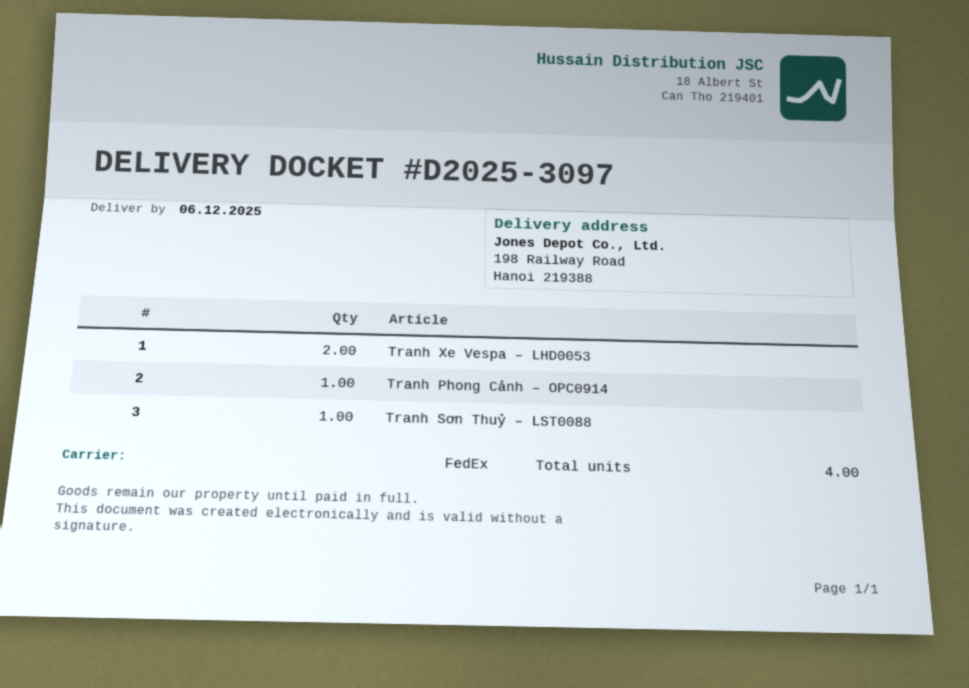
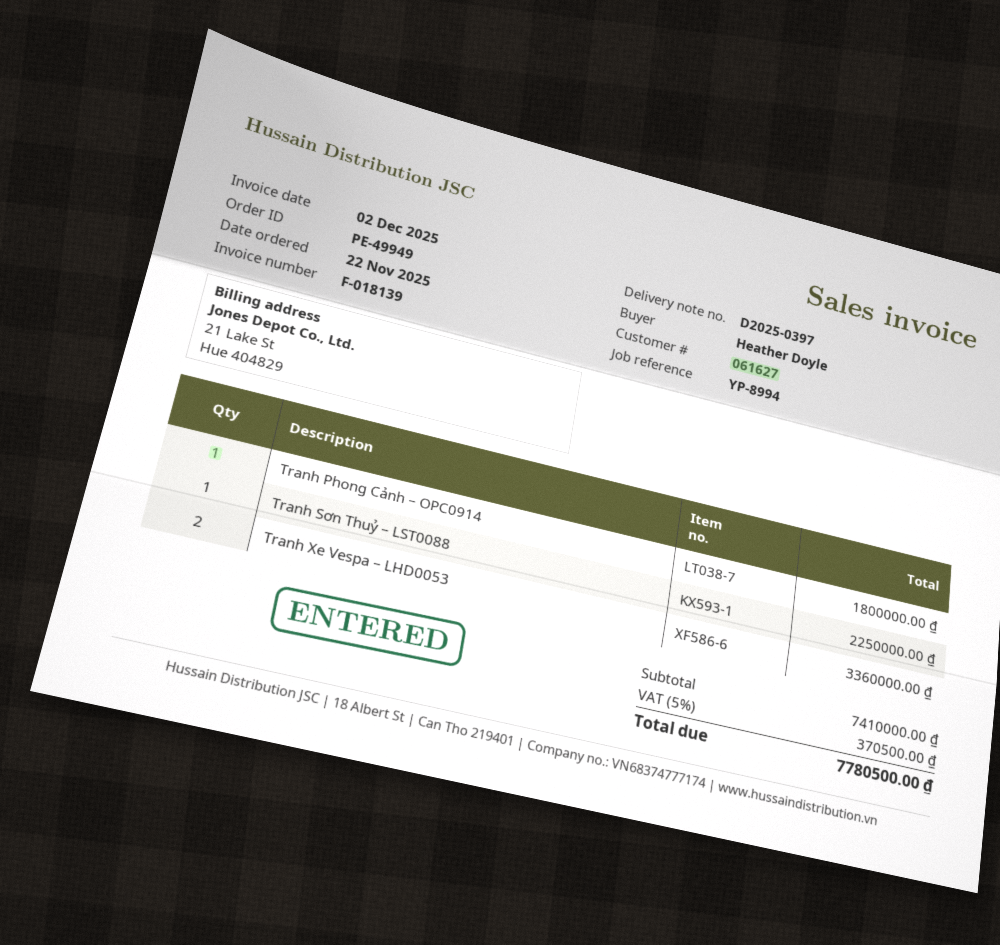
delivery note number: D2025-3097 -> D2025-0397

